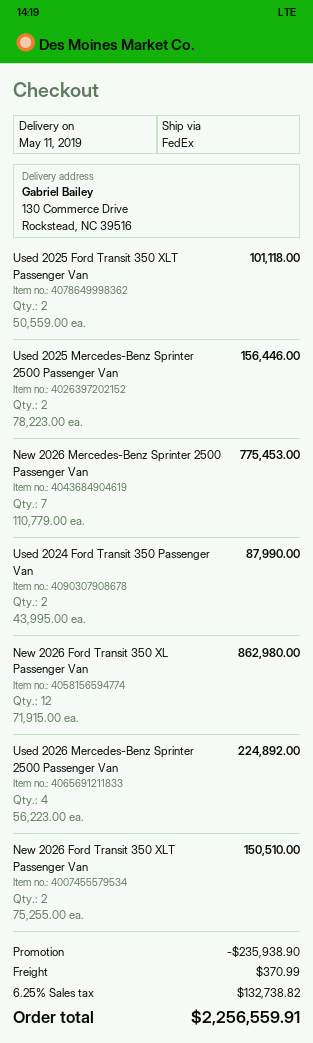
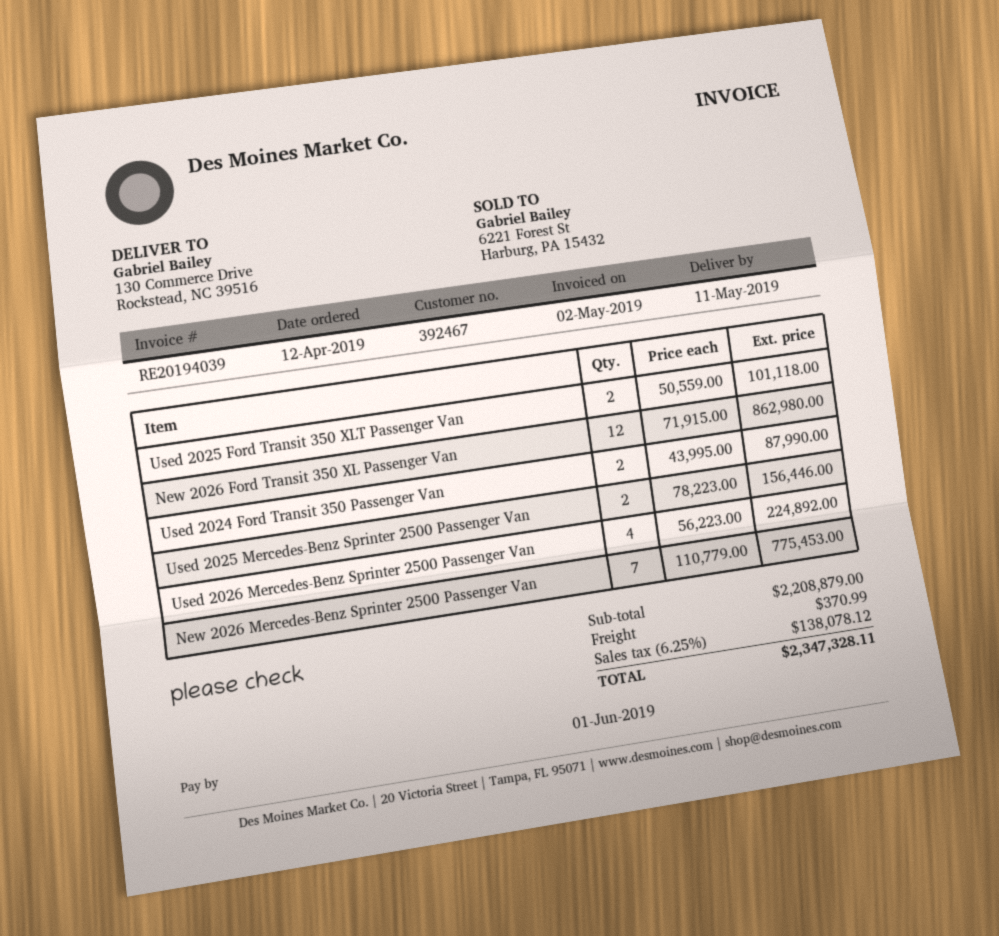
New 2026 Ford Transit 350 XLT Passenger Van: 2 x 75255.00 = 150510.00 -> none
discount: 235938.90 -> none
tax: 6.25% = 132738.82 -> 6.25% = 138078.12
total: 2256559.91 -> 2347328.11

